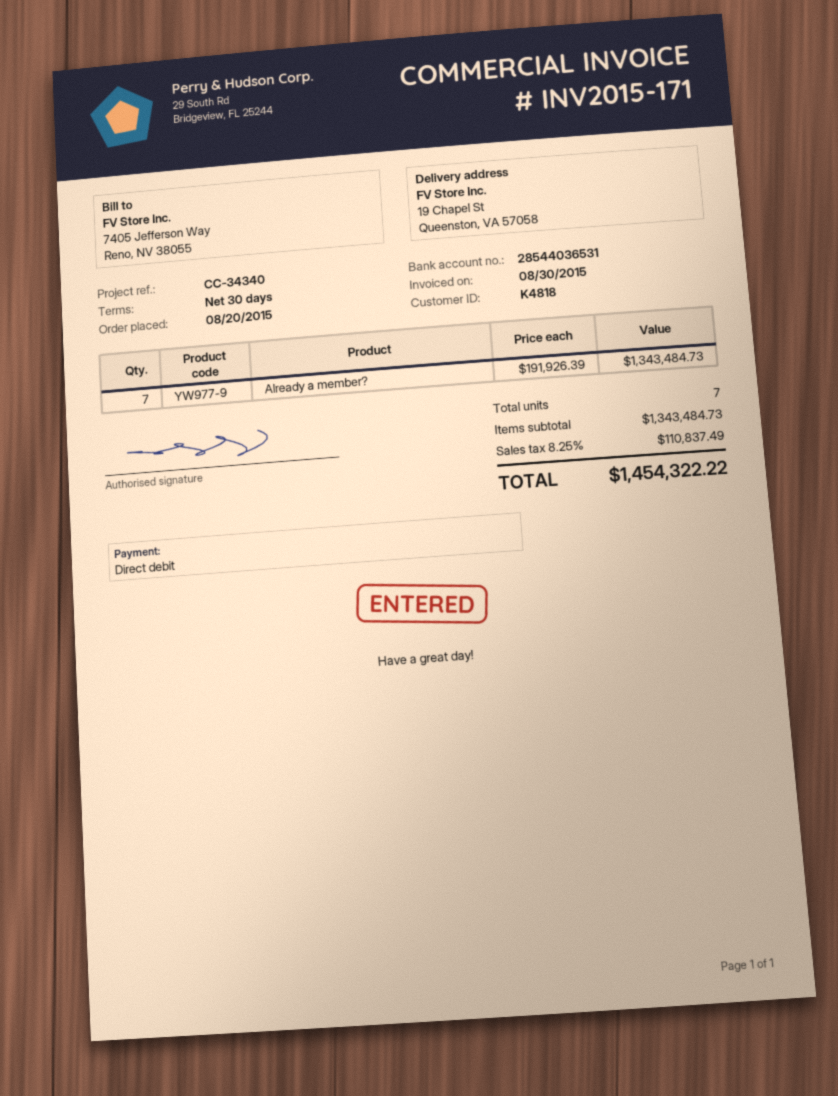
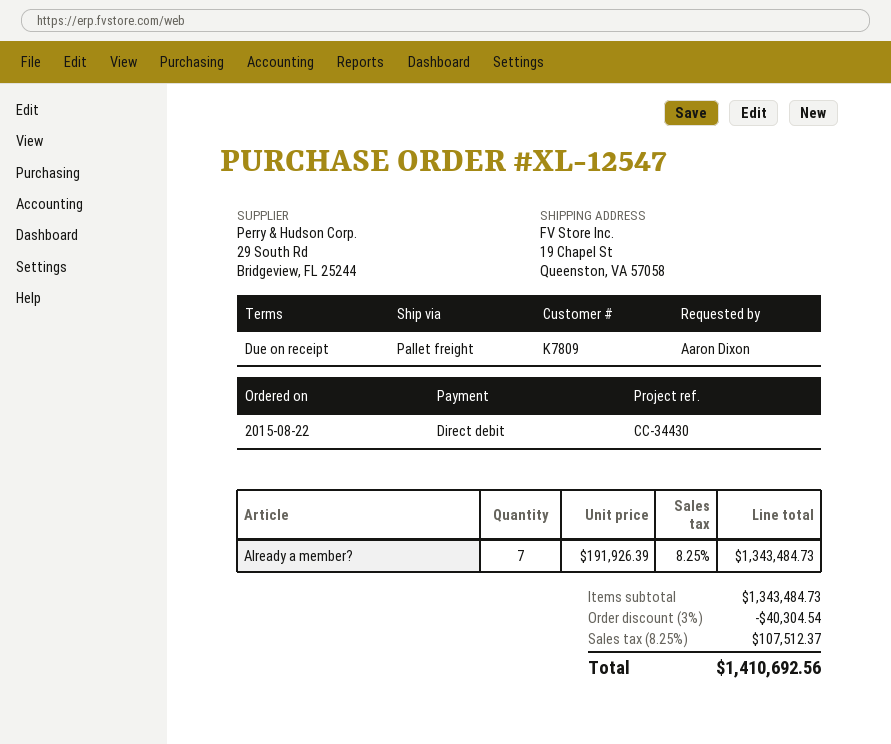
order date: 2015-08-20 -> 2015-08-22
payment terms: 30 days -> on receipt
customer number: K4818 -> K7809
reference: CC-34340 -> CC-34430
discount: none -> 3% = 40304.54
tax: 8.25% = 110837.49 -> 8.25% = 107512.37
total: 1454322.22 -> 1410692.56

